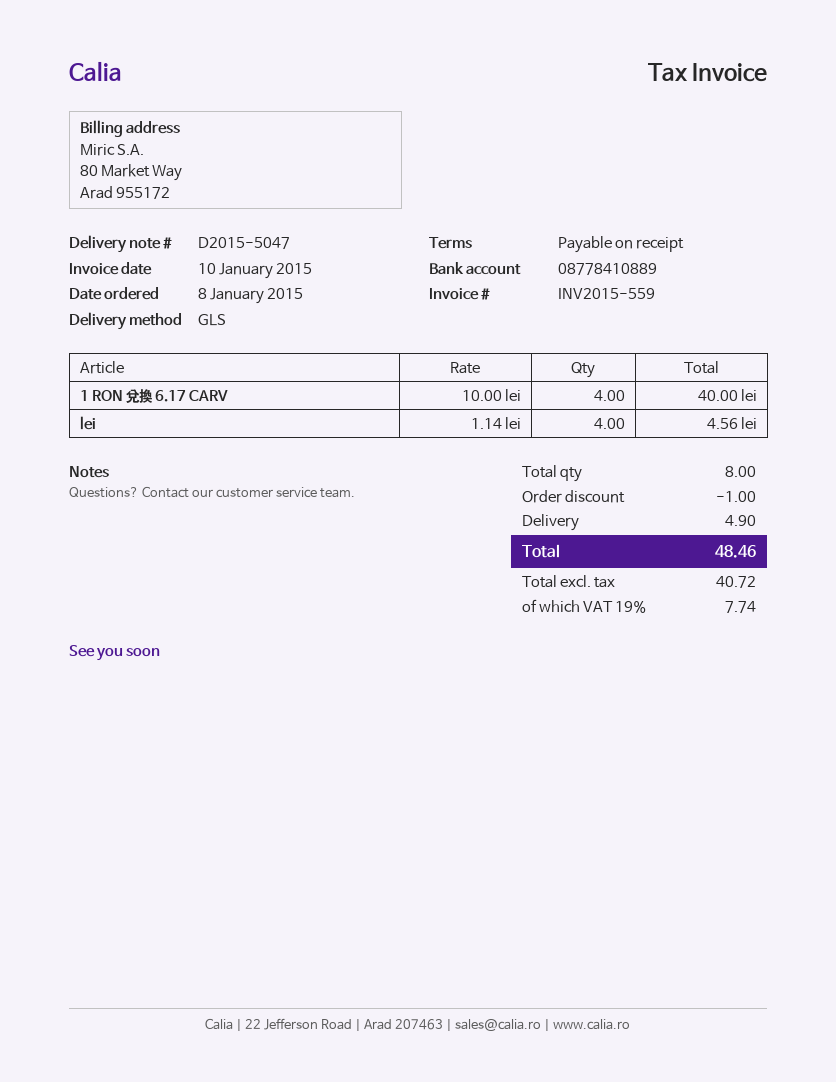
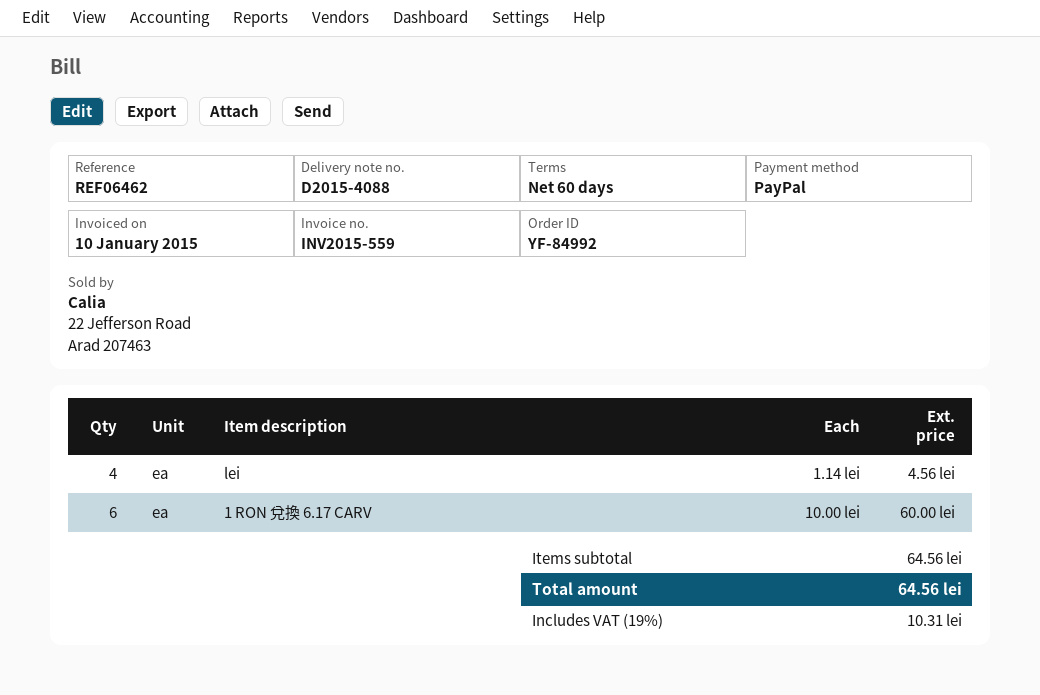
delivery note number: D2015-5047 -> D2015-4088
payment terms: on receipt -> 60 days
1 RON 兌換 6.17 CARV: 4 x 10.00 = 40.00 -> 6 x 10.00 = 60.00
discount: 1.00 -> none
shipping: 4.90 -> none
tax: 19% = 7.74 -> 19% = 10.31
total: 48.46 -> 64.56

